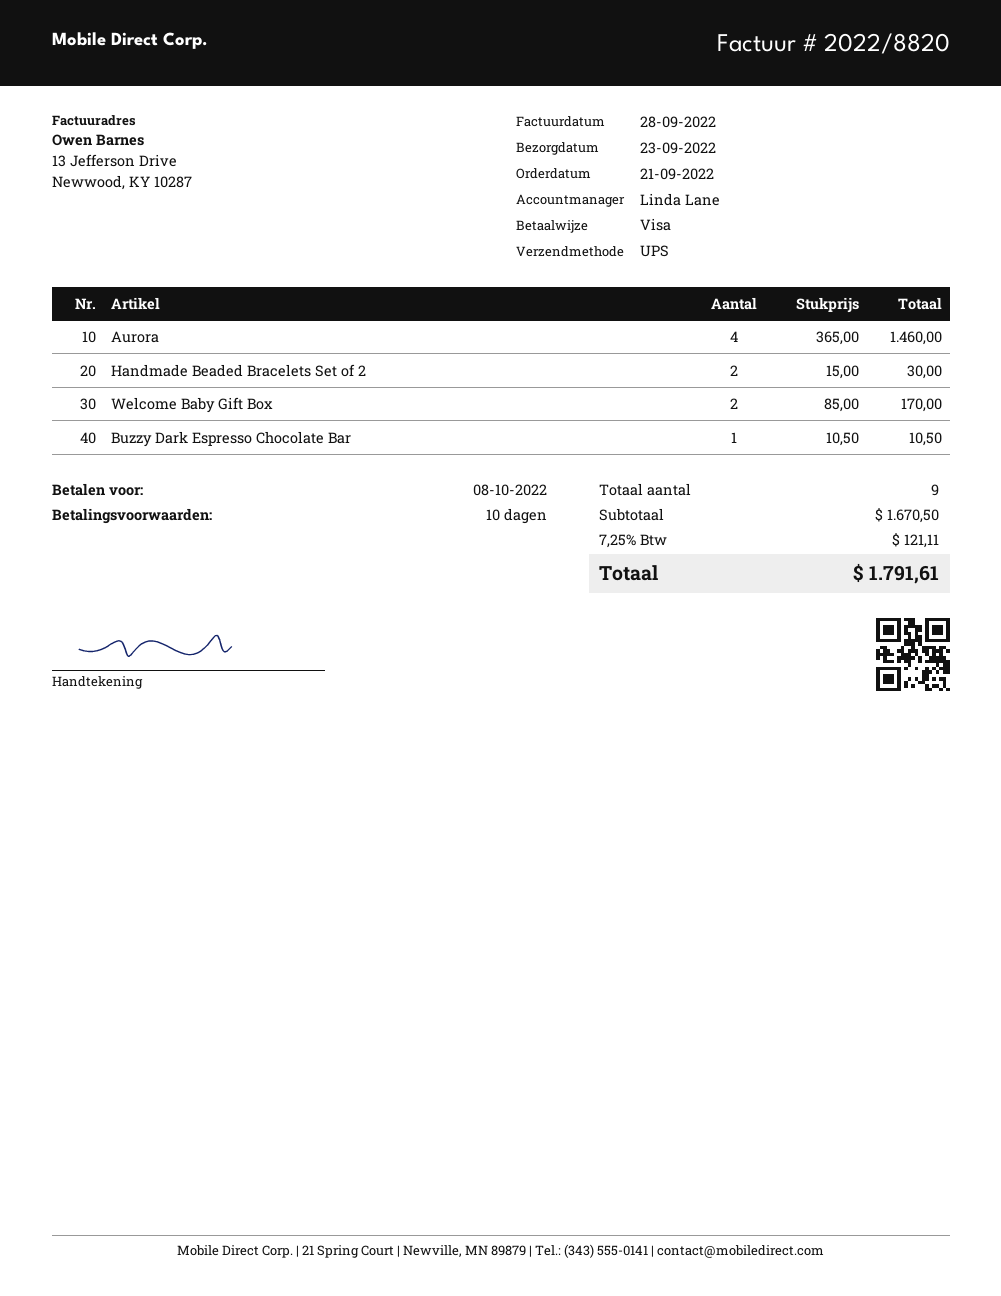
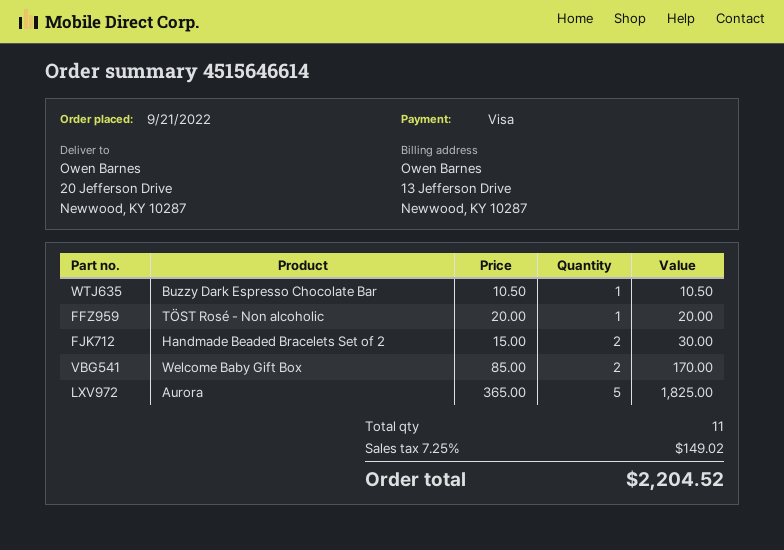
Aurora: 4 x 365.00 = 1460.00 -> 5 x 365.00 = 1825.00
TÖST Rosé - Non alcoholic: none -> 1 x 20.00 = 20.00
total quantity: 9 -> 11
tax: 7.25% = 121.11 -> 7.25% = 149.02
total: 1791.61 -> 2204.52

